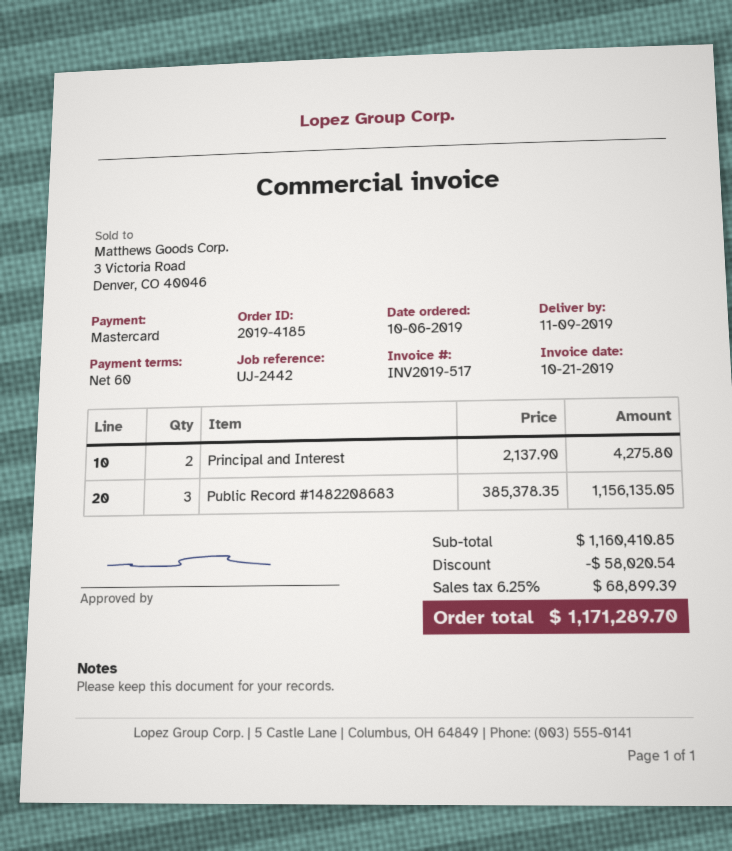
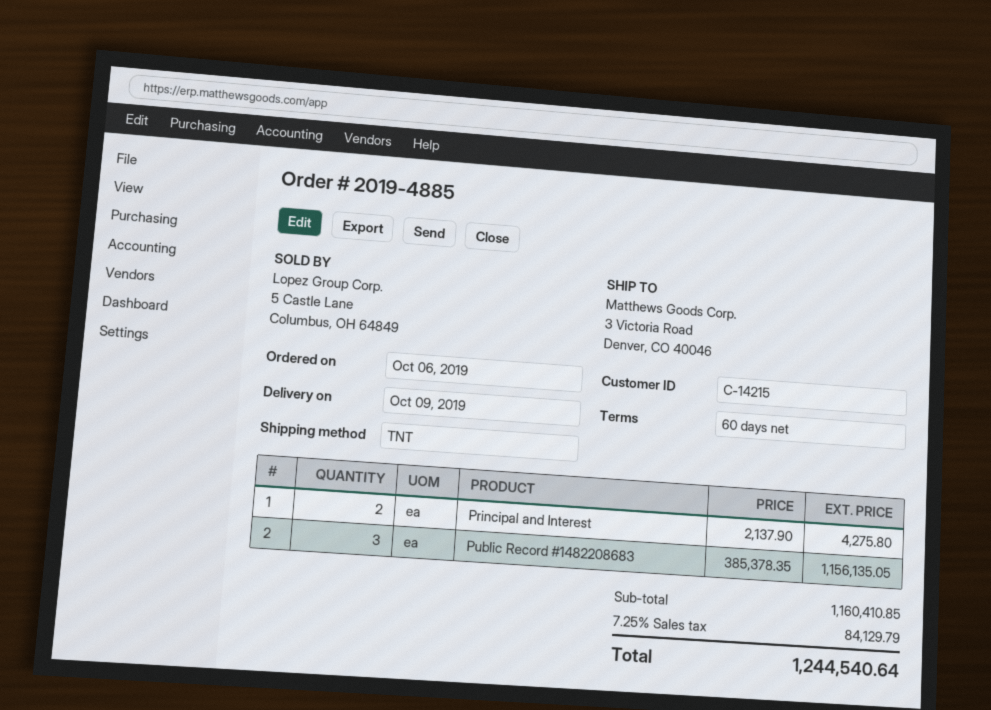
order number: 2019-4185 -> 2019-4885
delivery date: 2019-11-09 -> 2019-10-09
discount: 58020.54 -> none
tax: 6.25% = 68899.39 -> 7.25% = 84129.79
total: 1171289.70 -> 1244540.64

